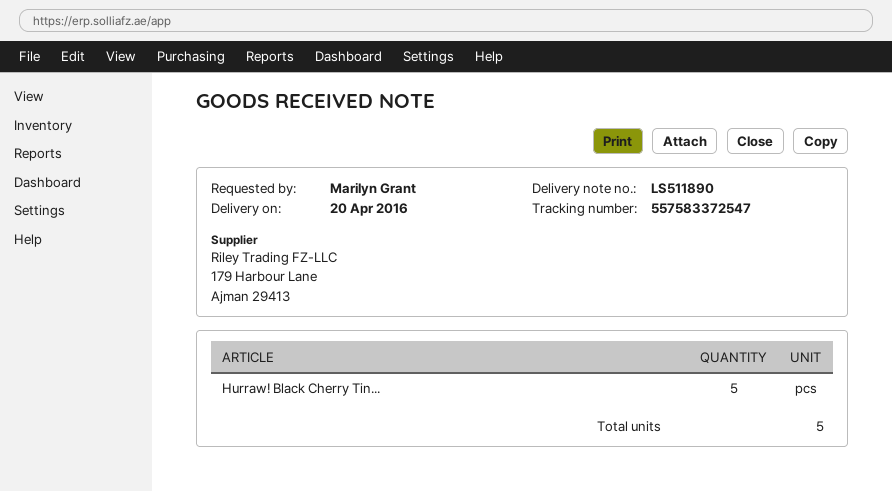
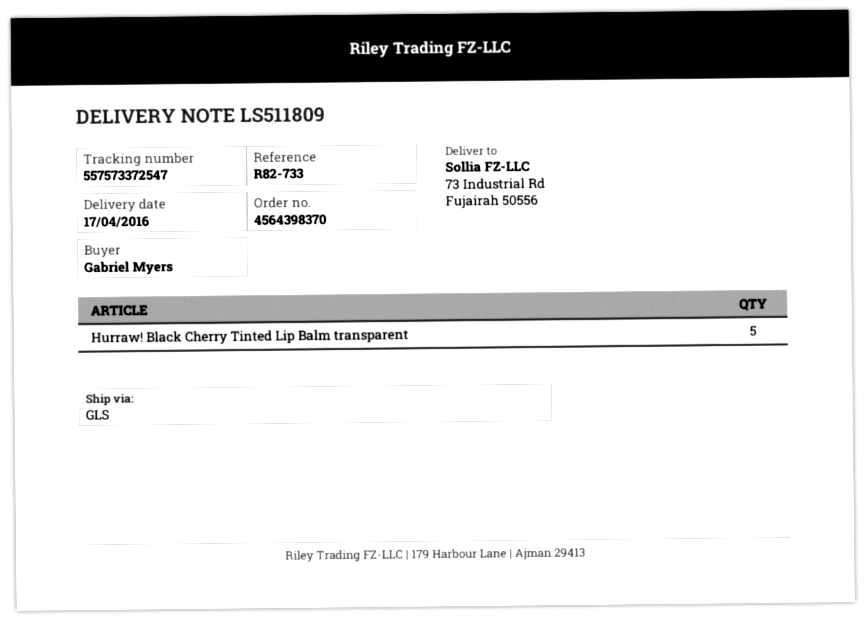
delivery note number: LS511890 -> LS511809
delivery date: 2016-04-20 -> 2016-04-17
ordered by: Marilyn Grant -> Gabriel Myers
tracking number: 557583372547 -> 557573372547

